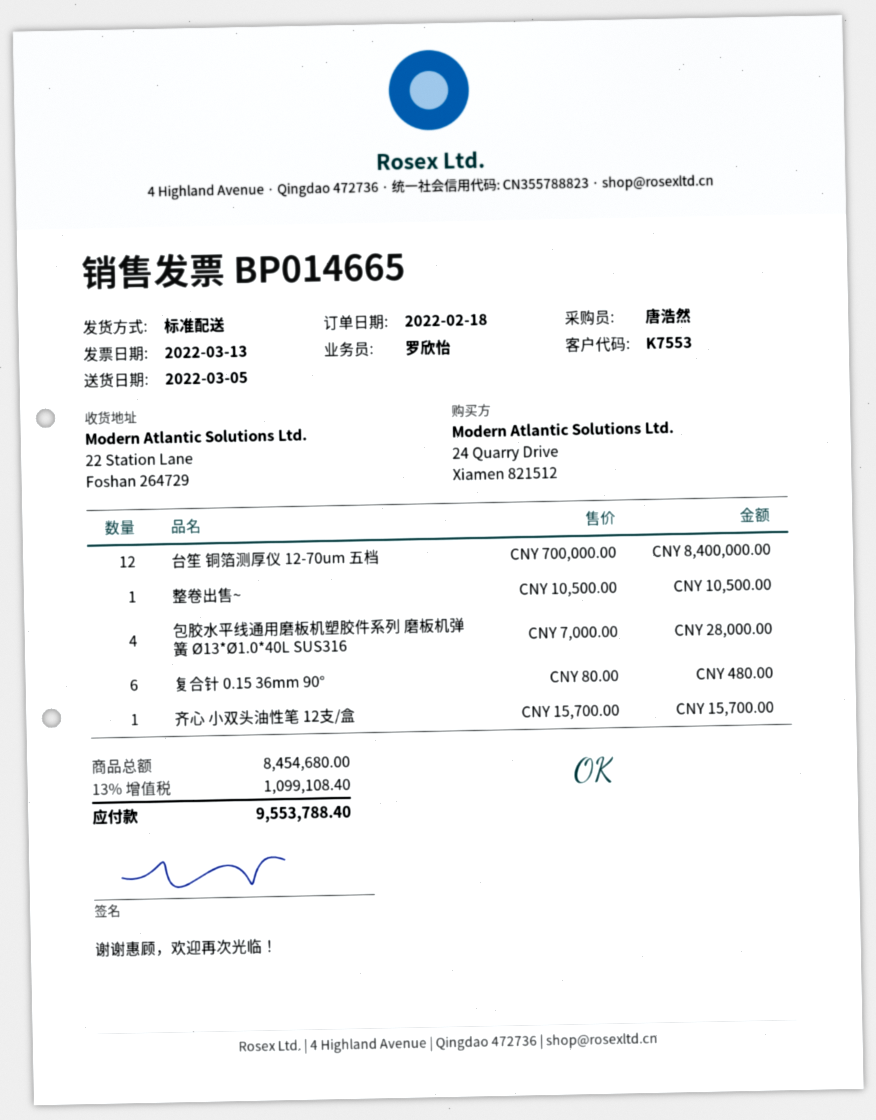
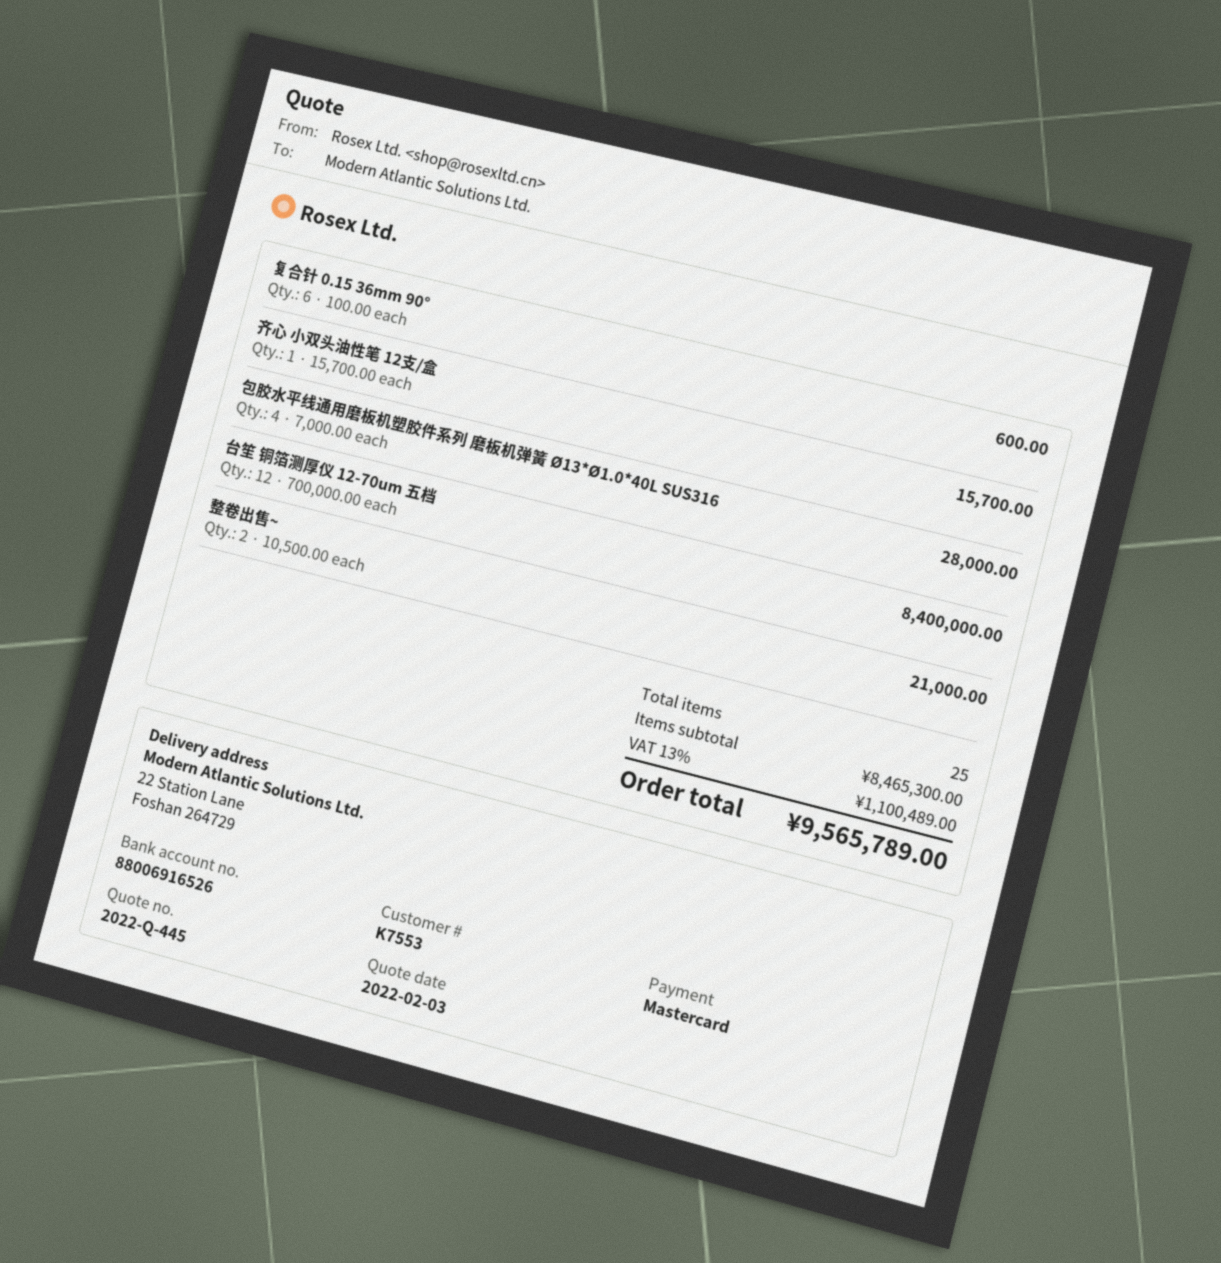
整卷出售~: 1 x 10500.00 = 10500.00 -> 2 x 10500.00 = 21000.00
复合针 0.15 36mm 90°: 6 x 80.00 = 480.00 -> 6 x 100.00 = 600.00
subtotal: 8454680.00 -> 8465300.00
tax: 13% = 1099108.40 -> 13% = 1100489.00
total: 9553788.40 -> 9565789.00

